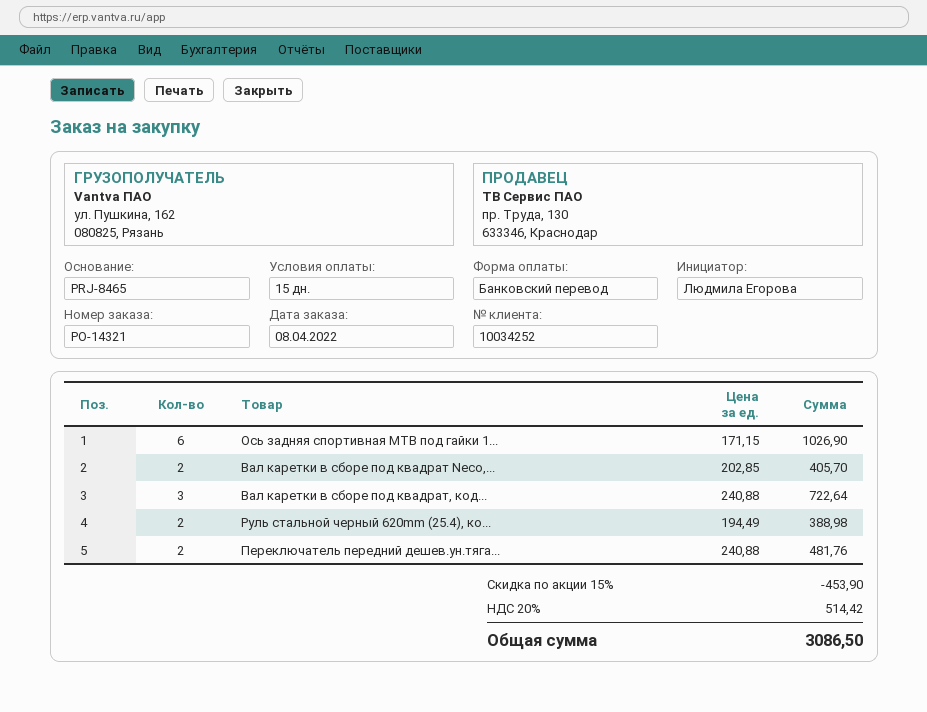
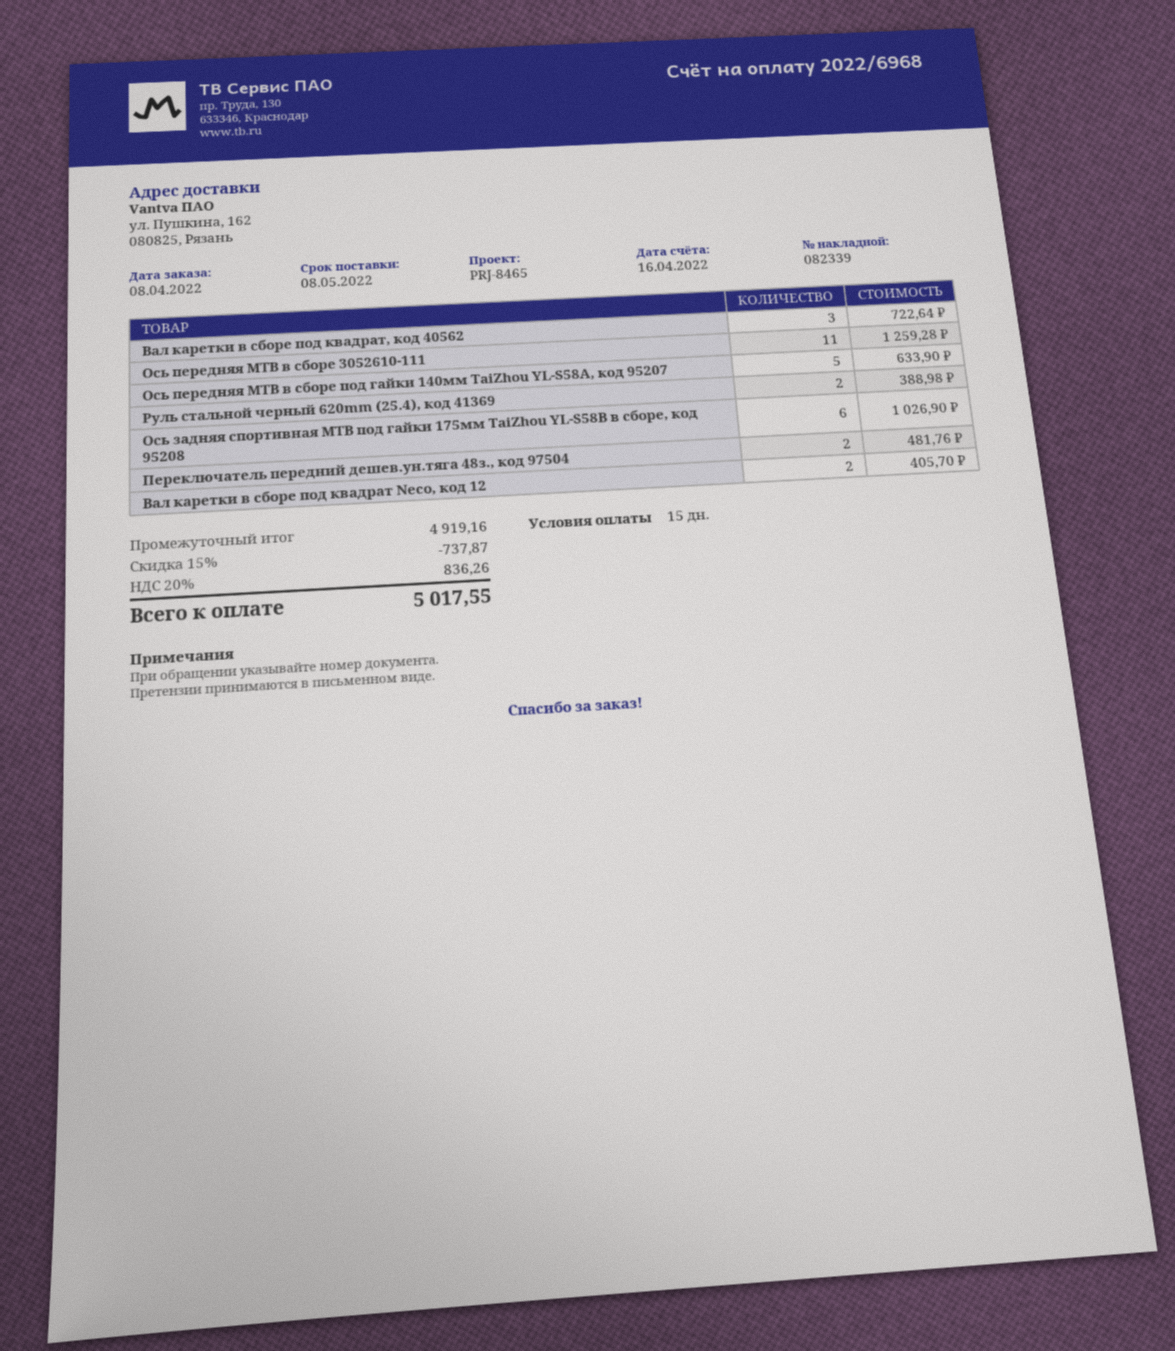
Ось передняя МТВ в сборе 3052610-111: none -> 11 for 1259.28
Ось передняя МТВ в сборе под гайки 140мм TaiZhou YL-S58A, код 95207: none -> 5 for 633.90
discount: 15% = 453.90 -> 15% = 737.87
tax: 20% = 514.42 -> 20% = 836.26
total: 3086.50 -> 5017.55

